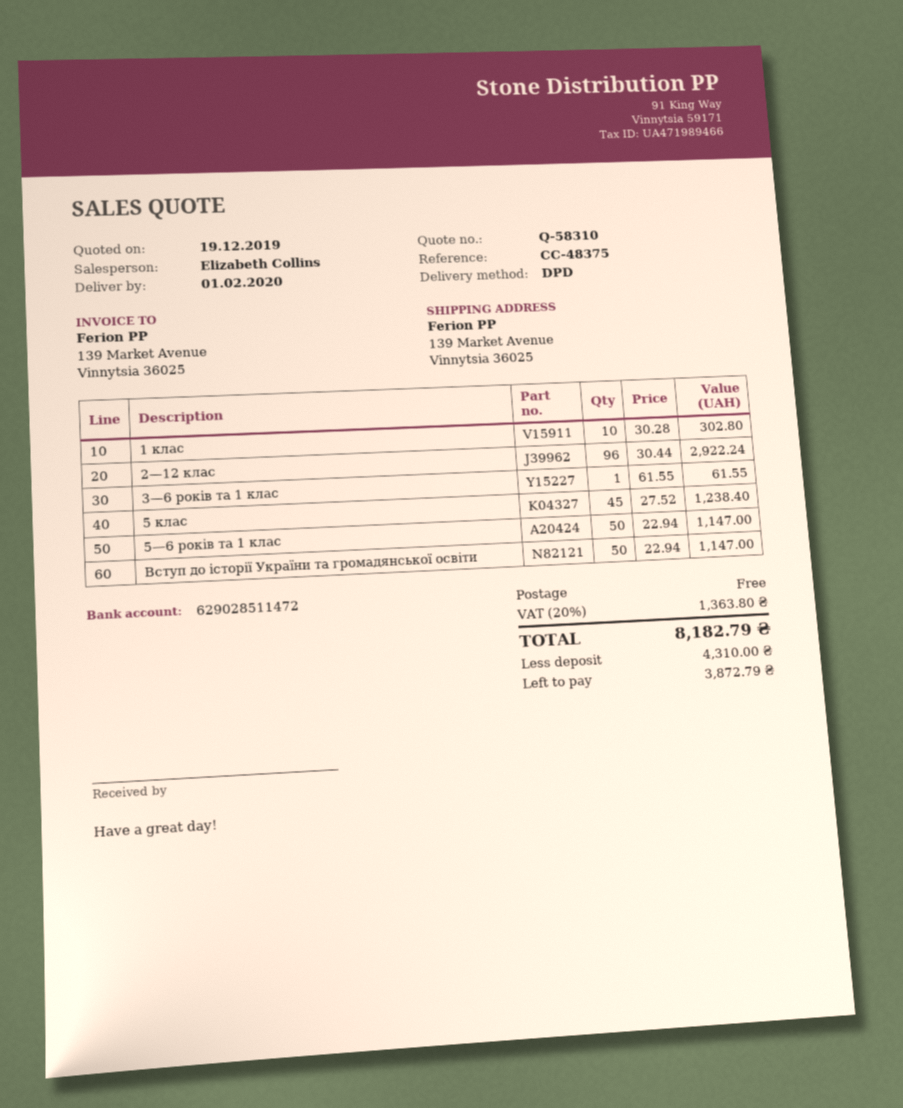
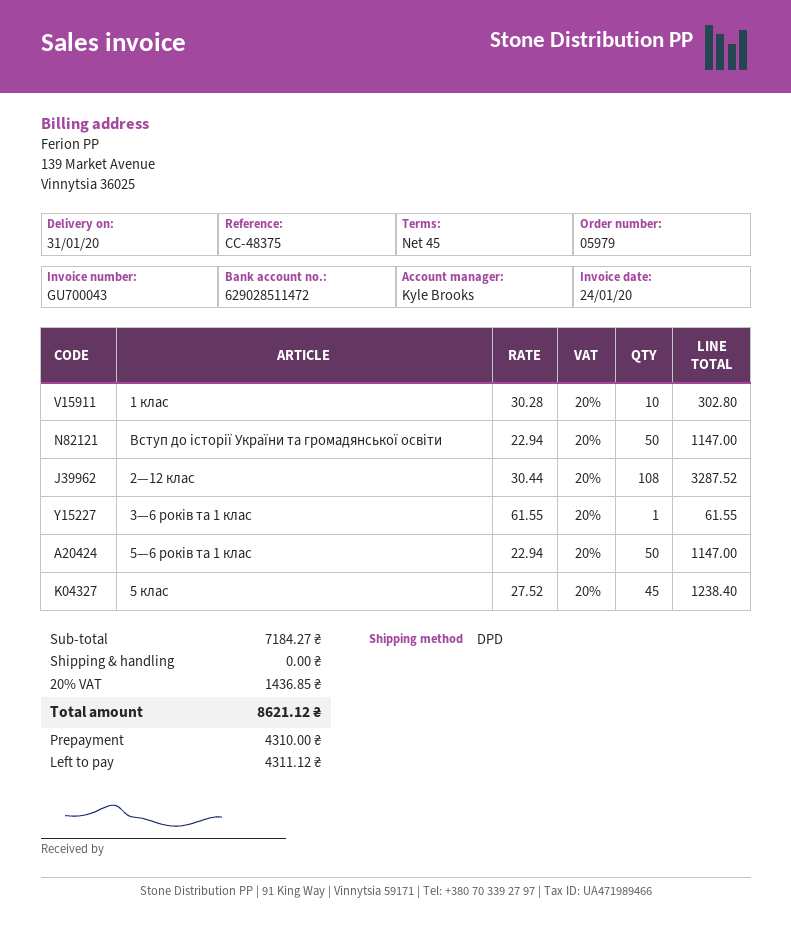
delivery date: 2020-02-01 -> 2020-01-31
sales rep: Elizabeth Collins -> Kyle Brooks
2—12 клас: 96 x 30.44 = 2922.24 -> 108 x 30.44 = 3287.52
tax: 20% = 1363.80 -> 20% = 1436.85
total: 8182.79 -> 8621.12
balance: 3872.79 -> 4311.12

